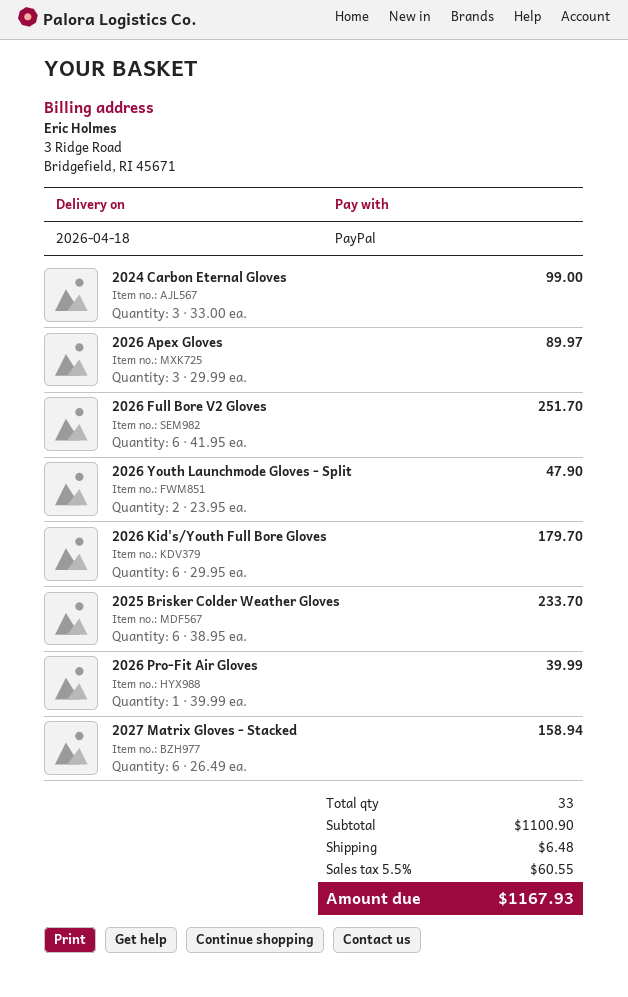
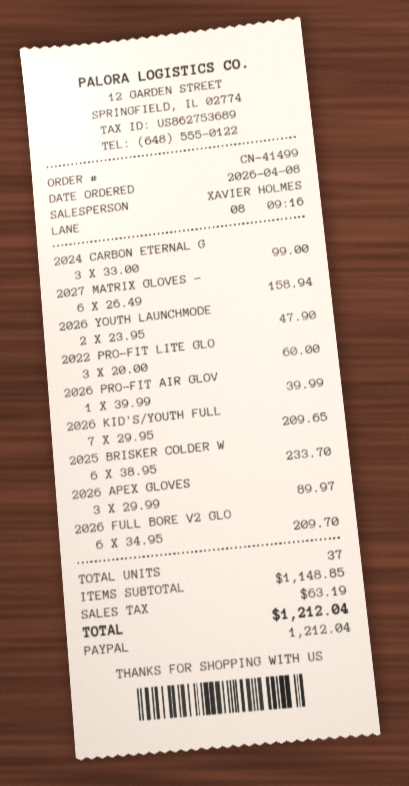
2026 Full Bore V2 Gloves: 6 x 41.95 = 251.70 -> 6 x 34.95 = 209.70
2026 Kid's/Youth Full Bore Gloves: 6 x 29.95 = 179.70 -> 7 x 29.95 = 209.65
2022 PRO-FIT LITE GLO: none -> 3 x 20.00 = 60.00
total quantity: 33 -> 37
subtotal: 1100.90 -> 1148.85
shipping: 6.48 -> none
tax: 60.55 -> 63.19
total: 1167.93 -> 1212.04

